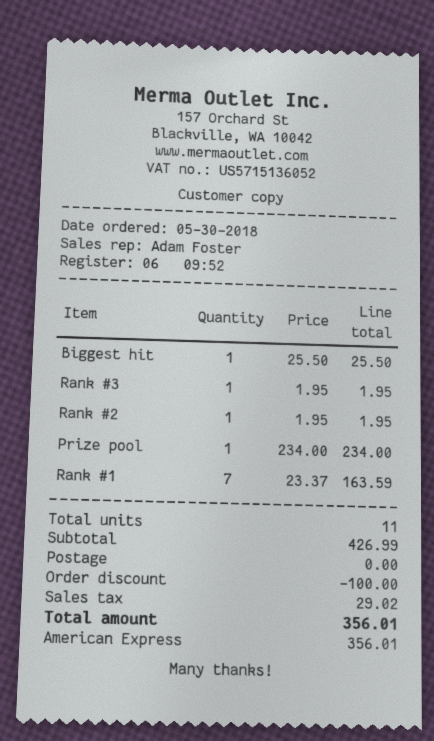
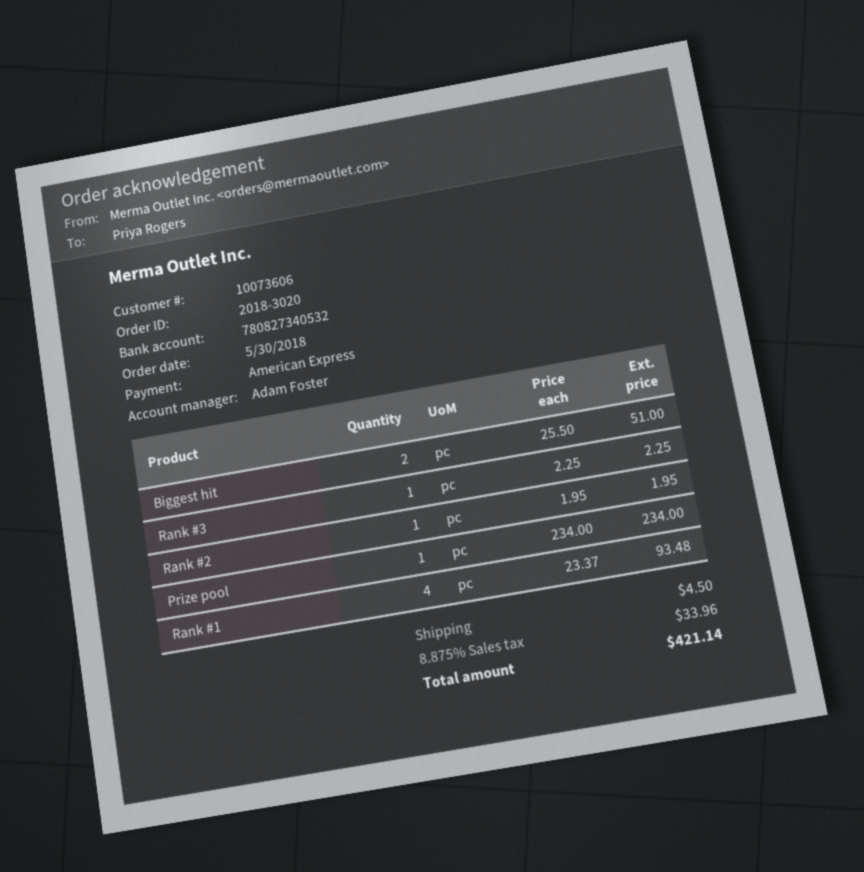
Biggest hit: 1 x 25.50 = 25.50 -> 2 x 25.50 = 51.00
Rank #3: 1 x 1.95 = 1.95 -> 1 x 2.25 = 2.25
Rank #1: 7 x 23.37 = 163.59 -> 4 x 23.37 = 93.48
discount: 100.00 -> none
shipping: 0.00 -> 4.50
tax: 29.02 -> 33.96
total: 356.01 -> 421.14

